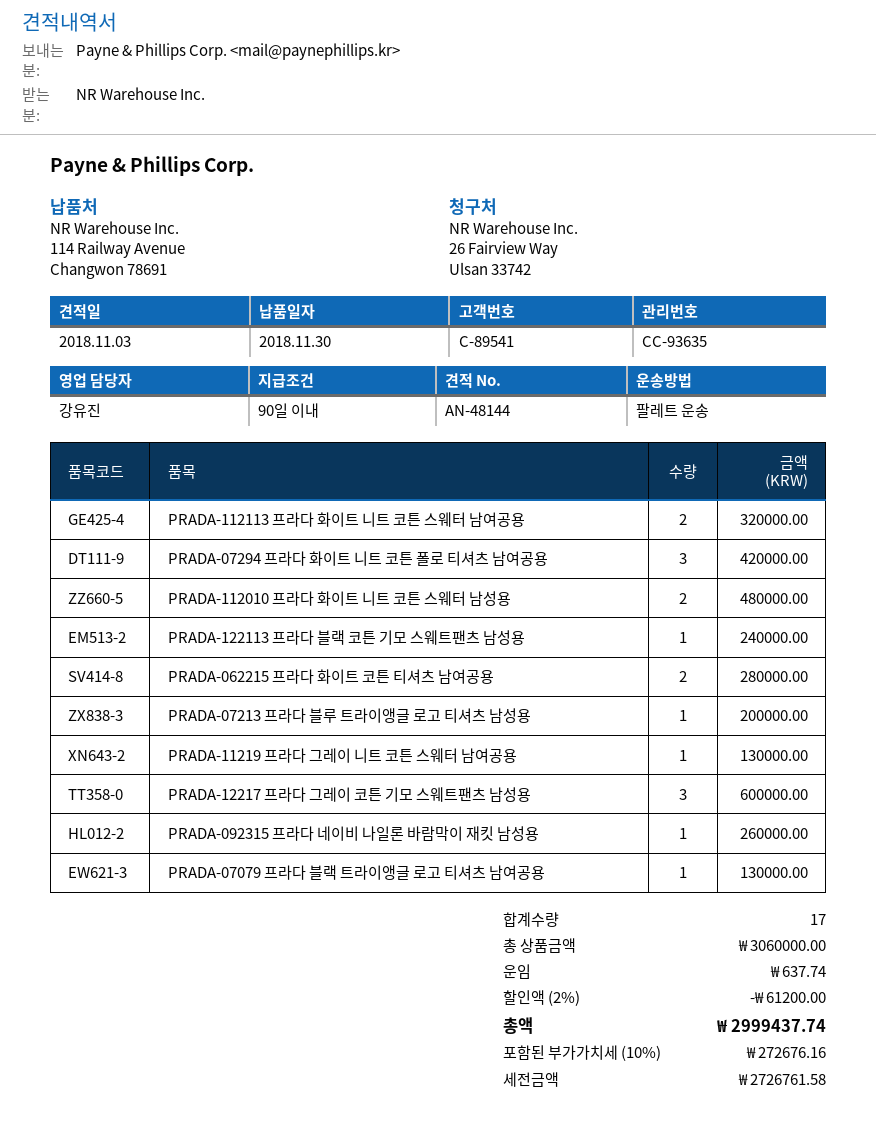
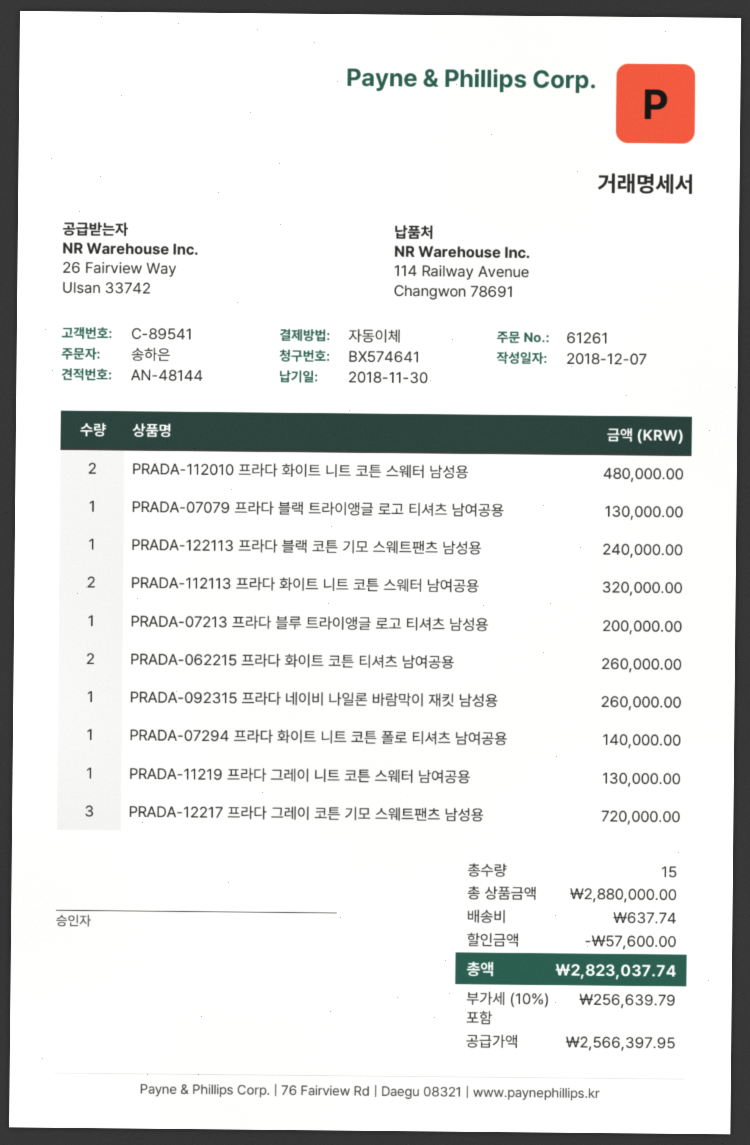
PRADA-07294 프라다 화이트 니트 코튼 폴로 티셔츠 남여공용: 3 for 420000.00 -> 1 for 140000.00
PRADA-062215 프라다 화이트 코튼 티셔츠 남여공용: 2 for 280000.00 -> 2 for 260000.00
PRADA-12217 프라다 그레이 코튼 기모 스웨트팬츠 남성용: 3 for 600000.00 -> 3 for 720000.00
total quantity: 17 -> 15
subtotal: 3060000.00 -> 2880000.00
discount: 61200.00 -> 57600.00
net: 2726761.58 -> 2566397.95
tax: 10% = 272676.16 -> 10% = 256639.79
total: 2999437.74 -> 2823037.74

